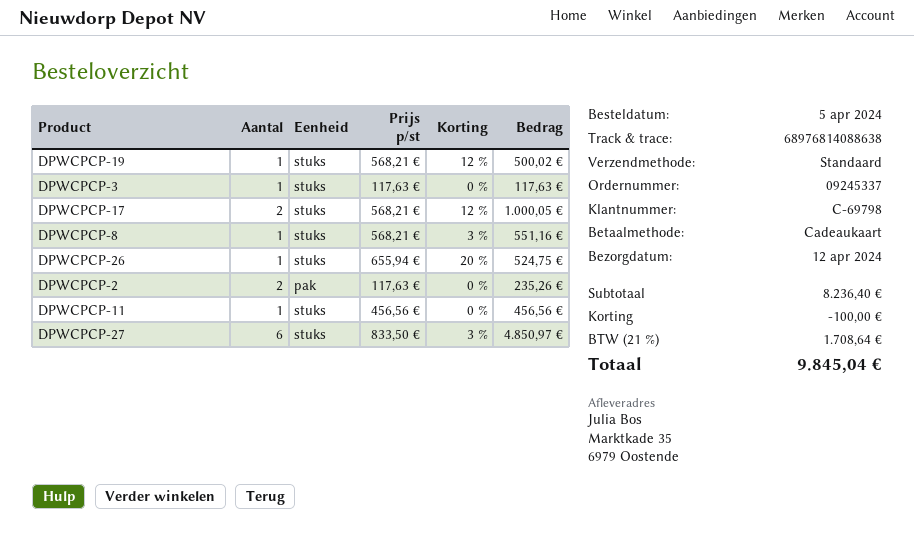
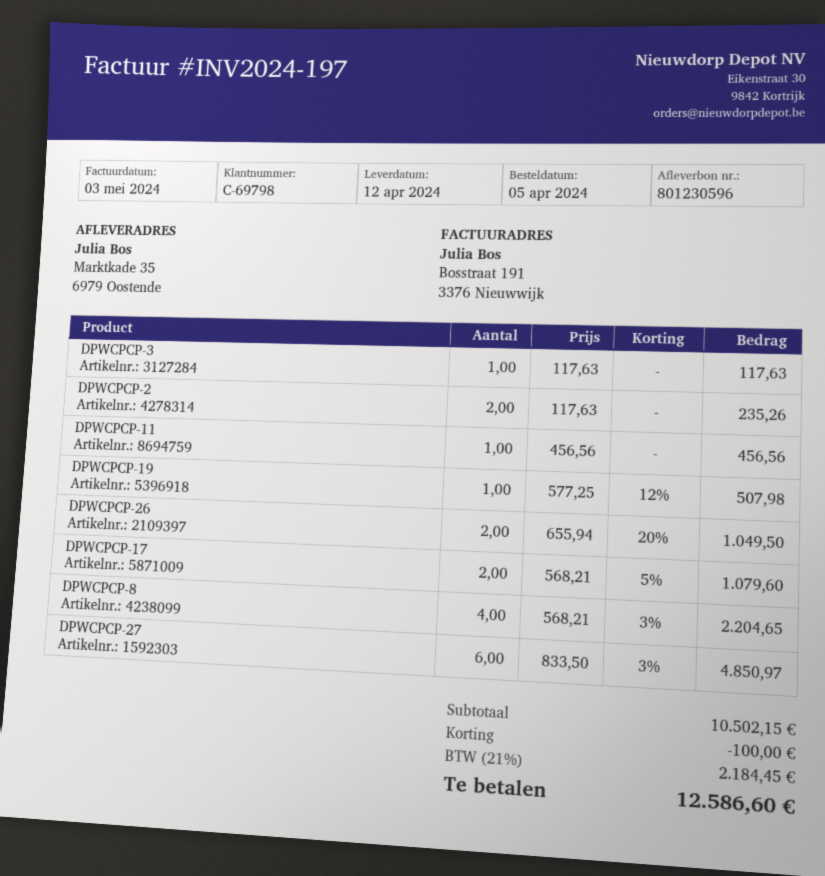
DPWCPCP-19: 1 x 568.21 - 12% = 500.02 -> 1 x 577.25 - 12% = 507.98
DPWCPCP-17: 2 x 568.21 - 12% = 1000.05 -> 2 x 568.21 - 5% = 1079.60
DPWCPCP-8: 1 x 568.21 - 3% = 551.16 -> 4 x 568.21 - 3% = 2204.65
DPWCPCP-26: 1 x 655.94 - 20% = 524.75 -> 2 x 655.94 - 20% = 1049.50
subtotal: 8236.40 -> 10502.15
tax: 21% = 1708.64 -> 21% = 2184.45
total: 9845.04 -> 12586.60

